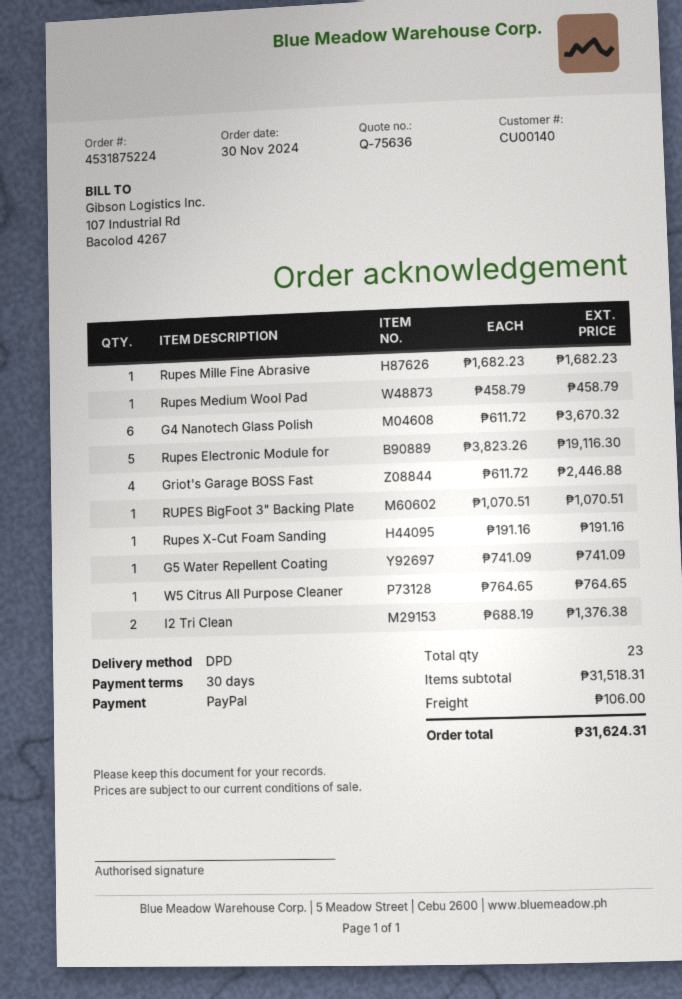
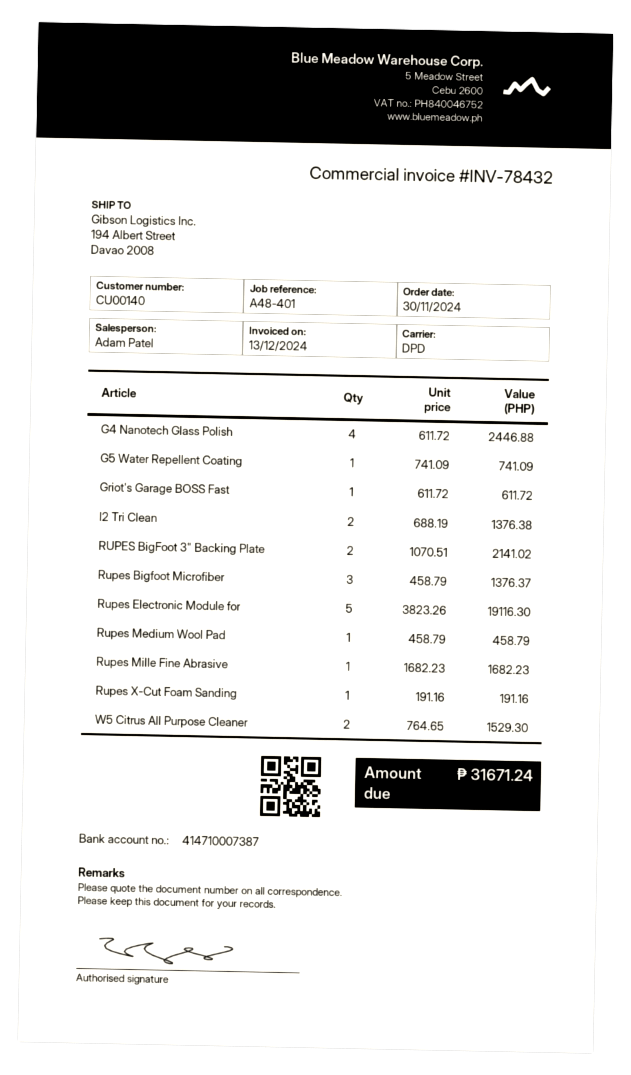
G4 Nanotech Glass Polish: 6 x 611.72 = 3670.32 -> 4 x 611.72 = 2446.88
Griot's Garage BOSS Fast: 4 x 611.72 = 2446.88 -> 1 x 611.72 = 611.72
RUPES BigFoot 3" Backing Plate: 1 x 1070.51 = 1070.51 -> 2 x 1070.51 = 2141.02
W5 Citrus All Purpose Cleaner: 1 x 764.65 = 764.65 -> 2 x 764.65 = 1529.30
Rupes Bigfoot Microfiber: none -> 3 x 458.79 = 1376.37
shipping: 106.00 -> none
total: 31624.31 -> 31671.24

